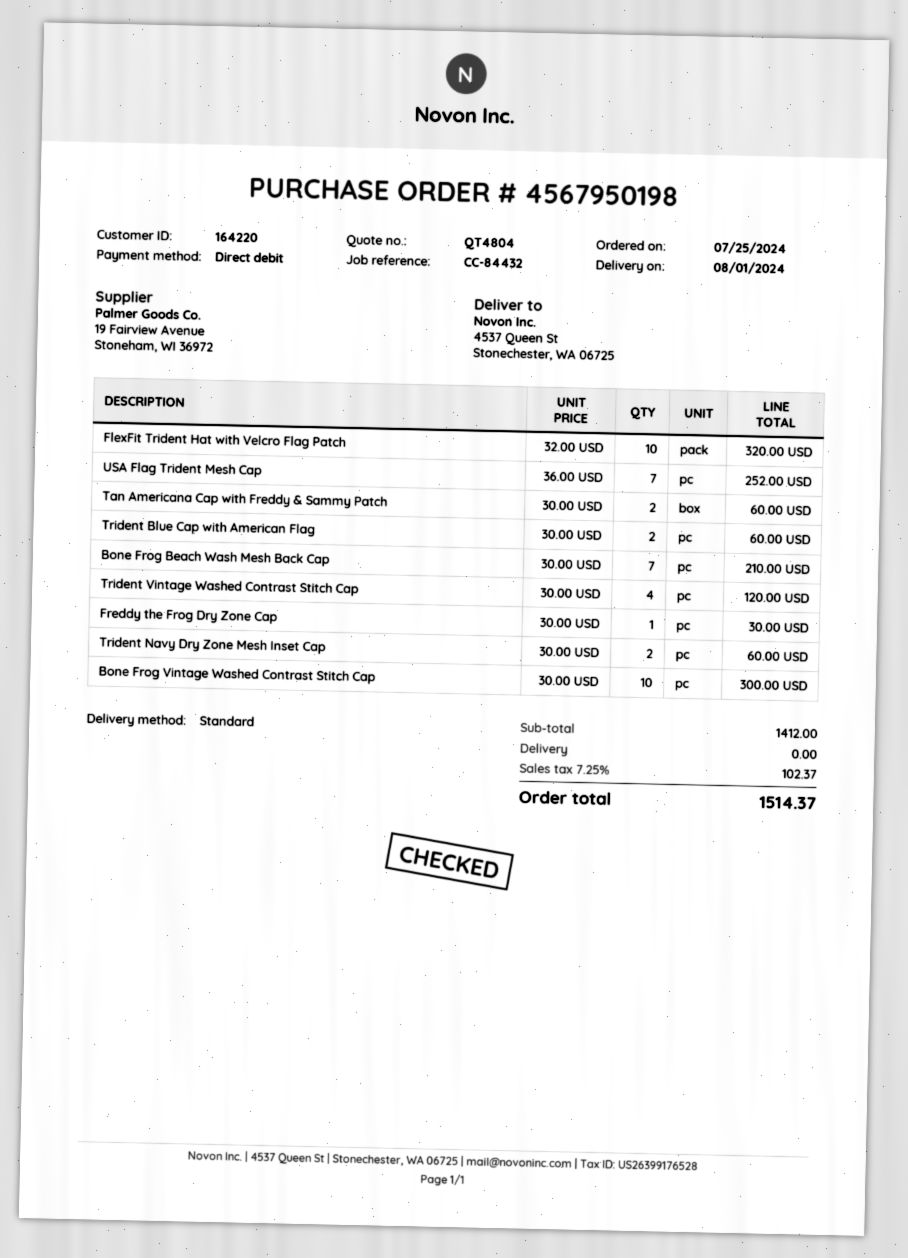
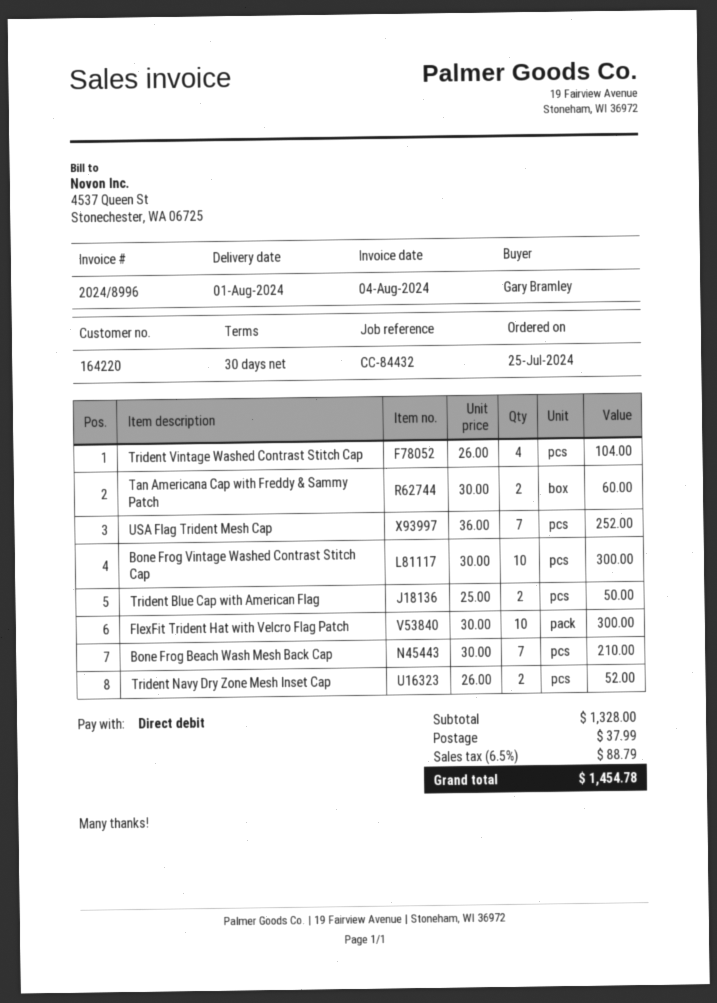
FlexFit Trident Hat with Velcro Flag Patch: 10 x 32.00 = 320.00 -> 10 x 30.00 = 300.00
Trident Blue Cap with American Flag: 2 x 30.00 = 60.00 -> 2 x 25.00 = 50.00
Trident Vintage Washed Contrast Stitch Cap: 4 x 30.00 = 120.00 -> 4 x 26.00 = 104.00
Freddy the Frog Dry Zone Cap: 1 x 30.00 = 30.00 -> none
Trident Navy Dry Zone Mesh Inset Cap: 2 x 30.00 = 60.00 -> 2 x 26.00 = 52.00
subtotal: 1412.00 -> 1328.00
shipping: 0.00 -> 37.99
tax: 7.25% = 102.37 -> 6.5% = 88.79
total: 1514.37 -> 1454.78

